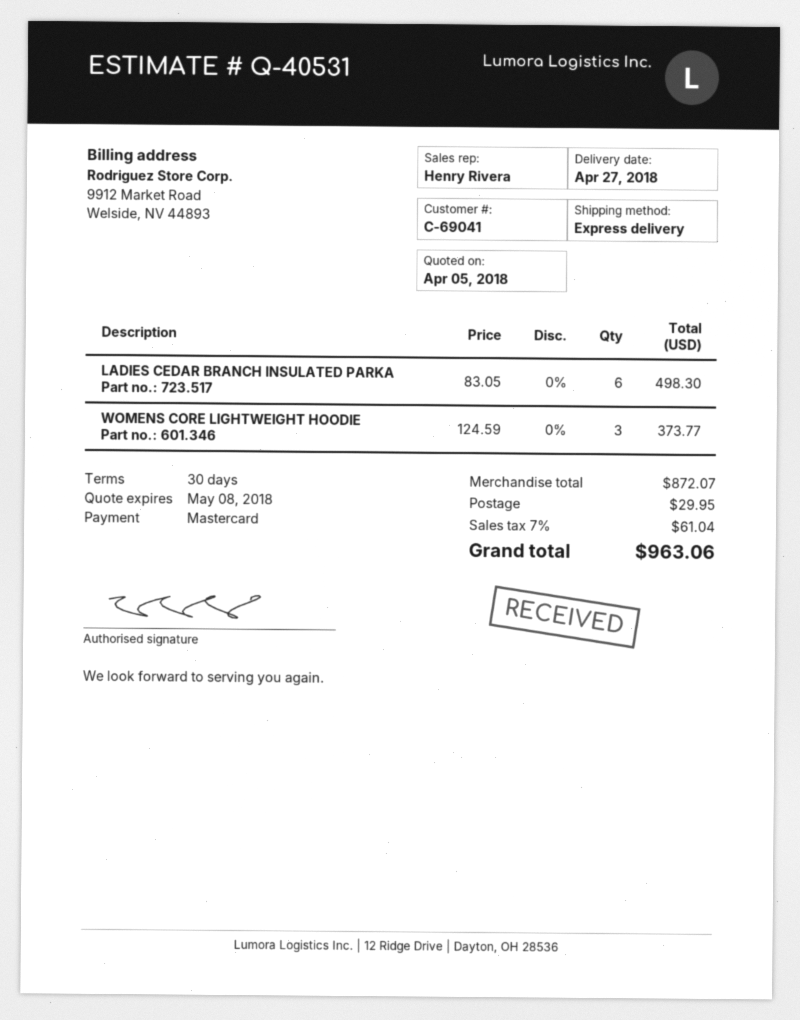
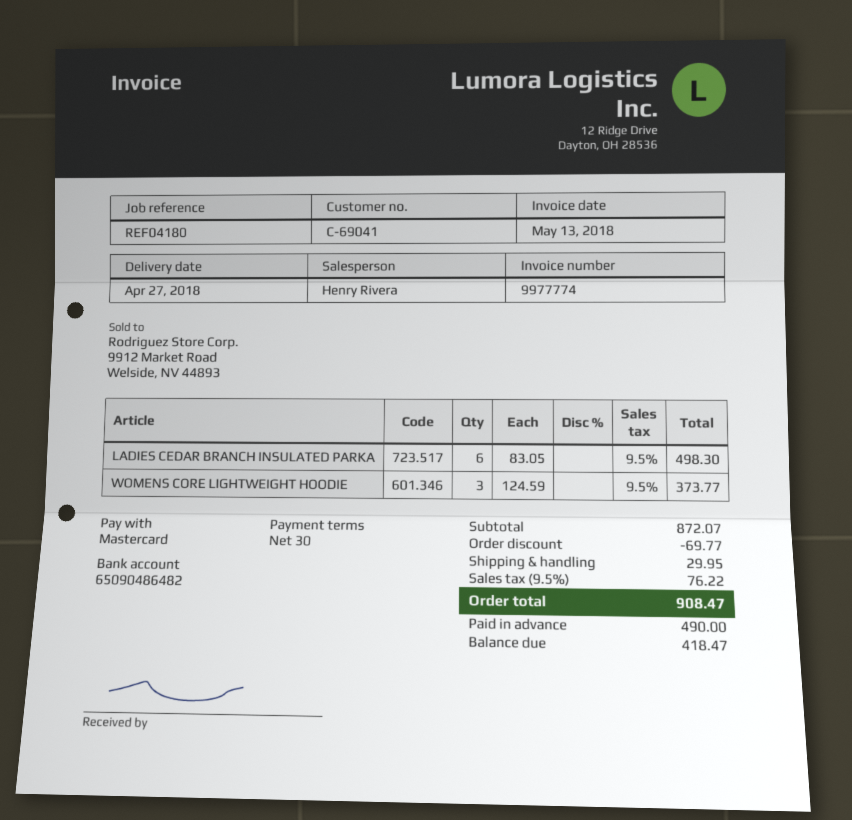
discount: none -> 69.77
tax: 7% = 61.04 -> 9.5% = 76.22
total: 963.06 -> 908.47

